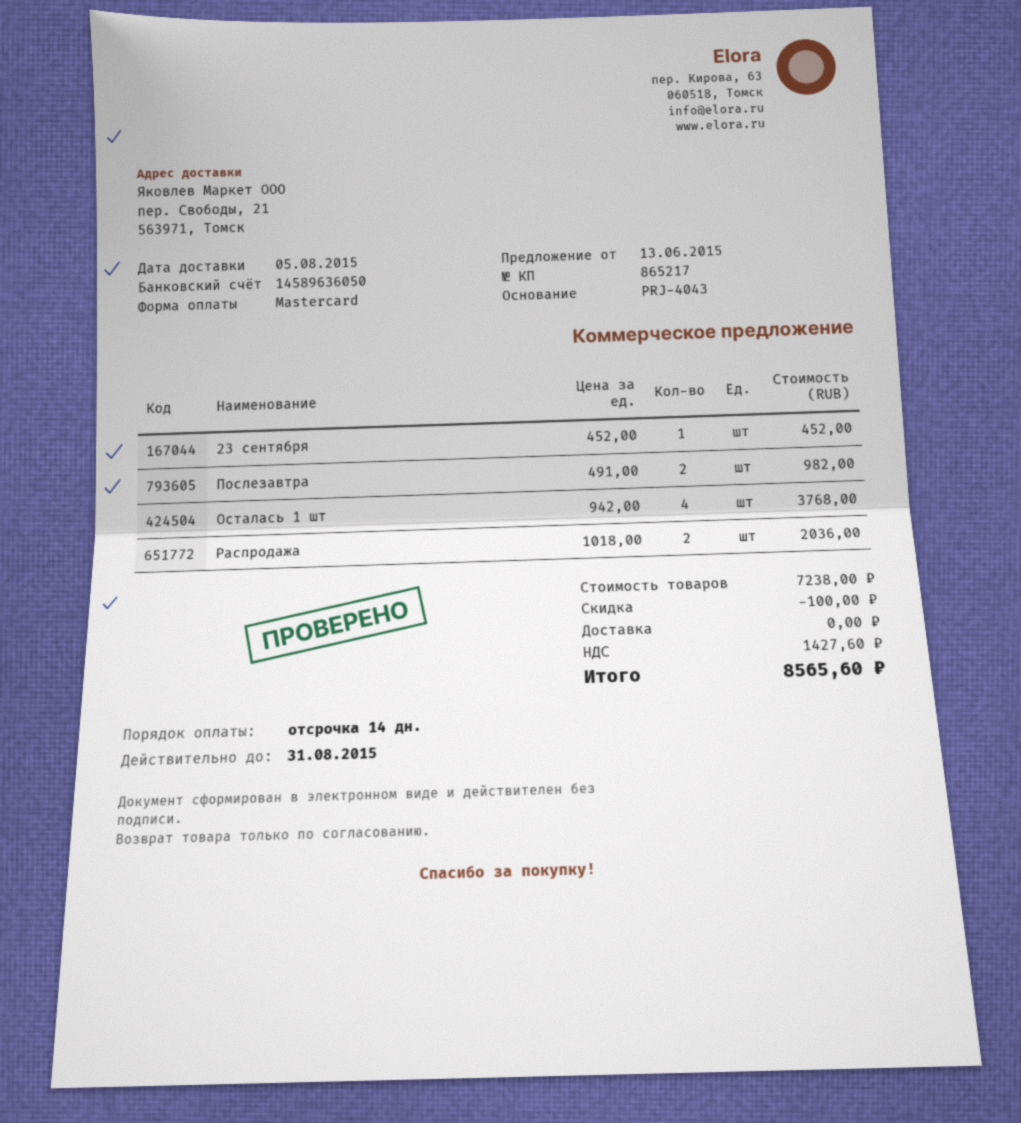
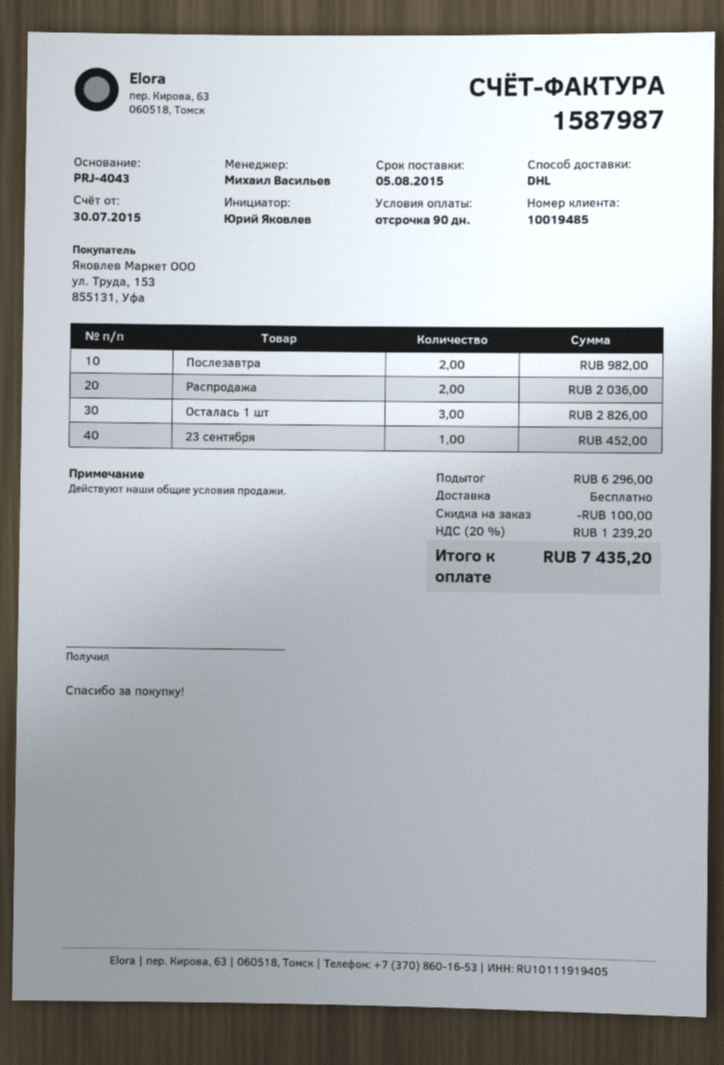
payment terms: 14 days -> 90 days
Осталась 1 шт: 4 for 3768.00 -> 3 for 2826.00
subtotal: 7238.00 -> 6296.00
tax: 1427.60 -> 1239.20
total: 8565.60 -> 7435.20

